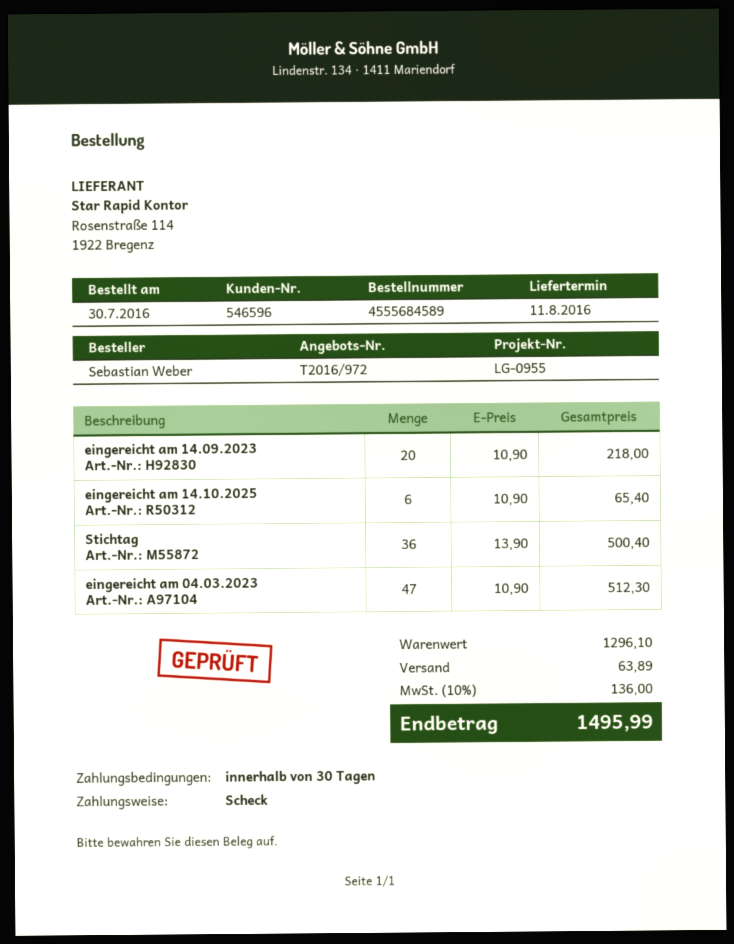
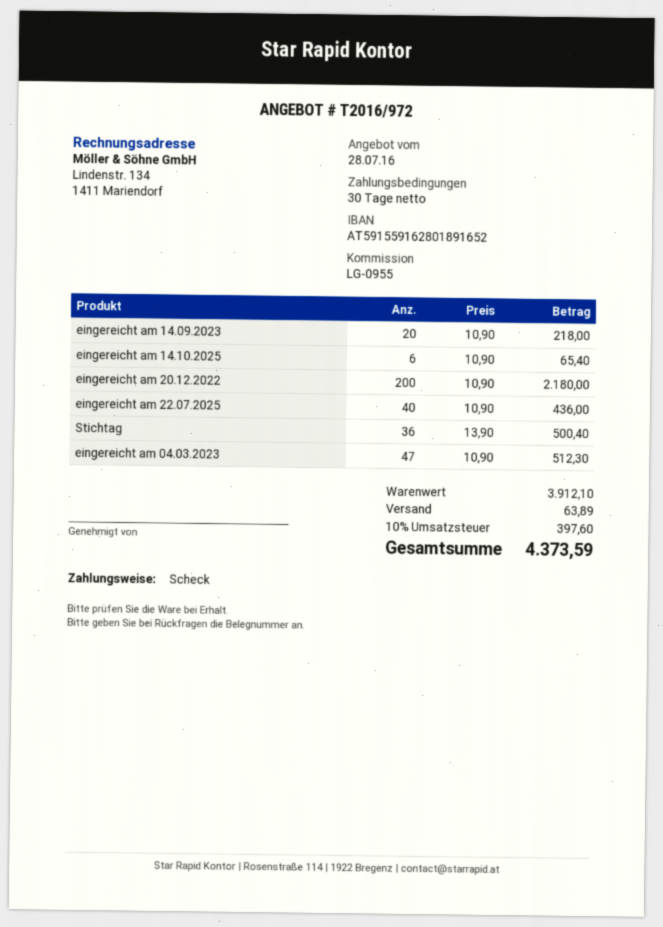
eingereicht am 20.12.2022: none -> 200 x 10.90 = 2180.00
eingereicht am 22.07.2025: none -> 40 x 10.90 = 436.00
subtotal: 1296.10 -> 3912.10
tax: 10% = 136.00 -> 10% = 397.60
total: 1495.99 -> 4373.59

